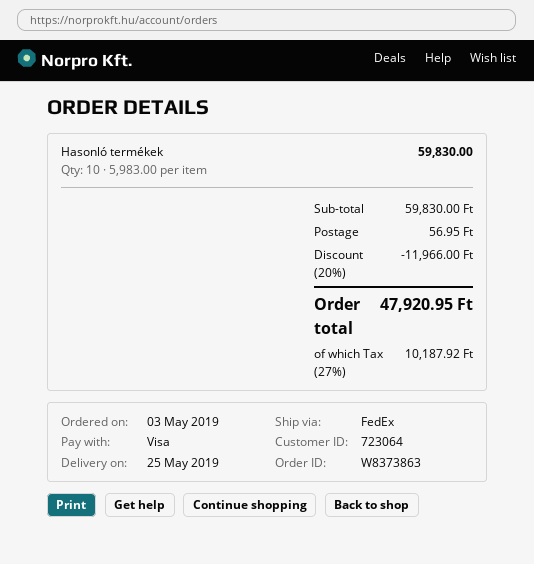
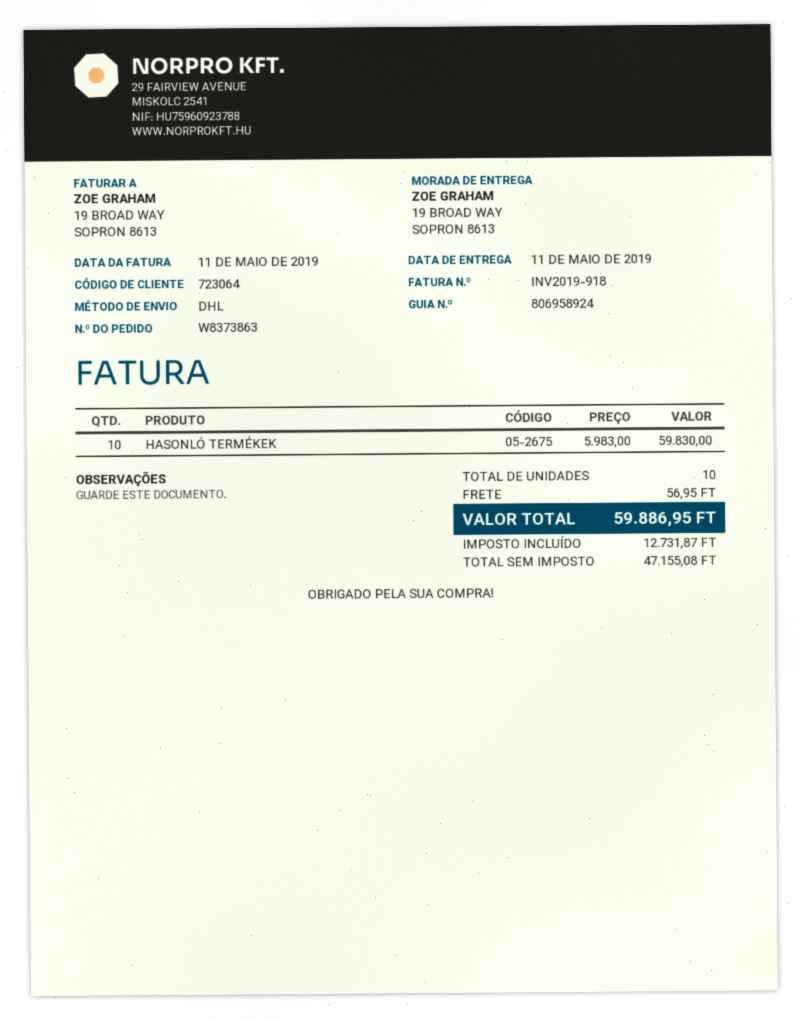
delivery date: 2019-05-25 -> 2019-05-11
shipping method: FedEx -> DHL
discount: 20% = 11966.00 -> none
tax: 10187.92 -> 12731.87
total: 47920.95 -> 59886.95

